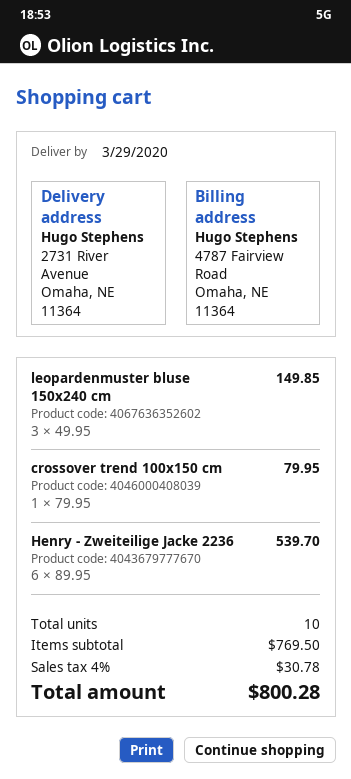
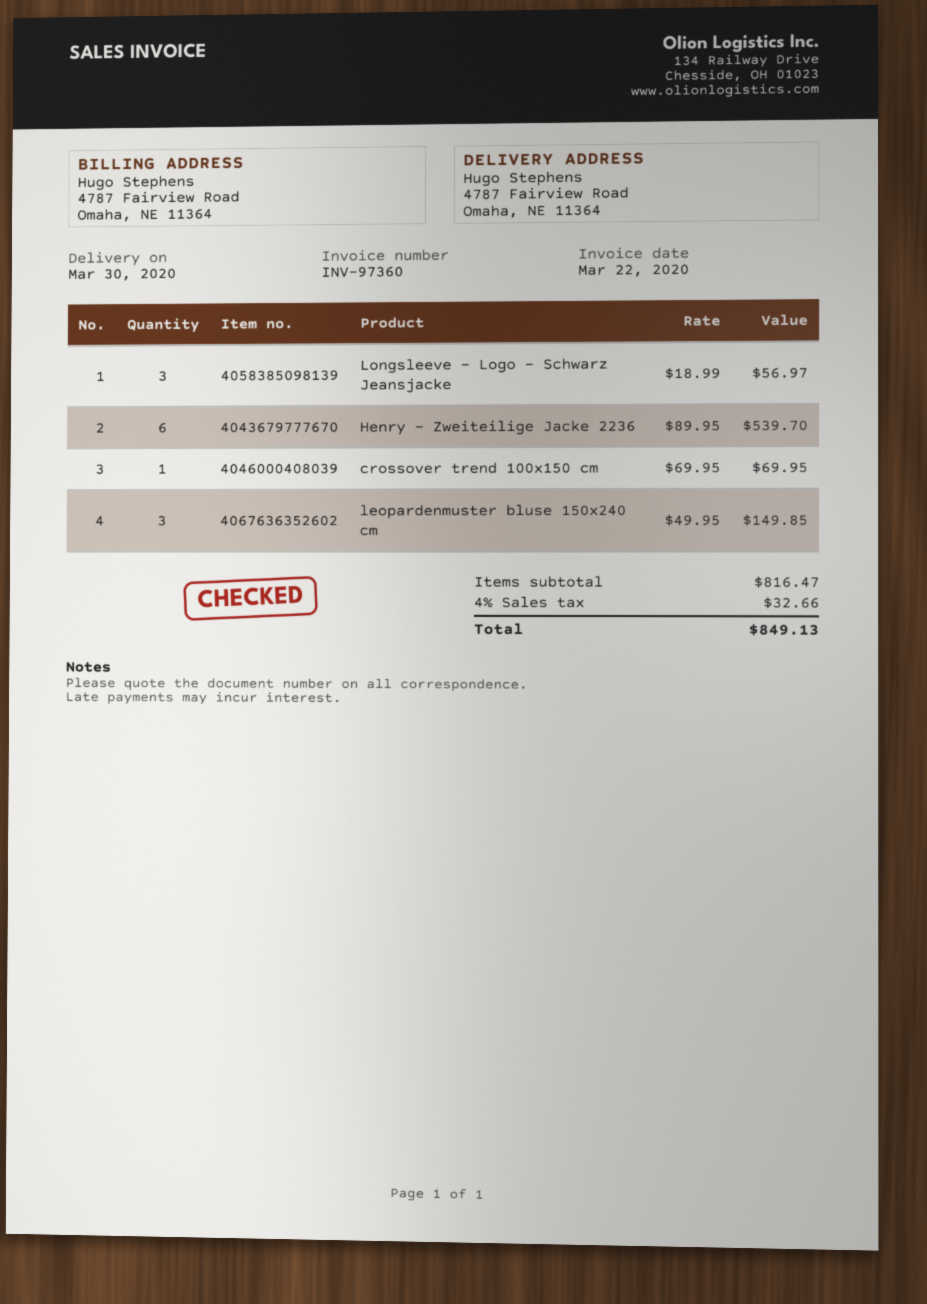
delivery date: 2020-03-29 -> 2020-03-30
ship to: 2731 River Avenue, Omaha, NE 11364 -> 4787 Fairview Road, Omaha, NE 11364
crossover trend 100x150 cm: 1 x 79.95 = 79.95 -> 1 x 69.95 = 69.95
Longsleeve - Logo - Schwarz Jeansjacke: none -> 3 x 18.99 = 56.97
subtotal: 769.50 -> 816.47
tax: 4% = 30.78 -> 4% = 32.66
total: 800.28 -> 849.13

